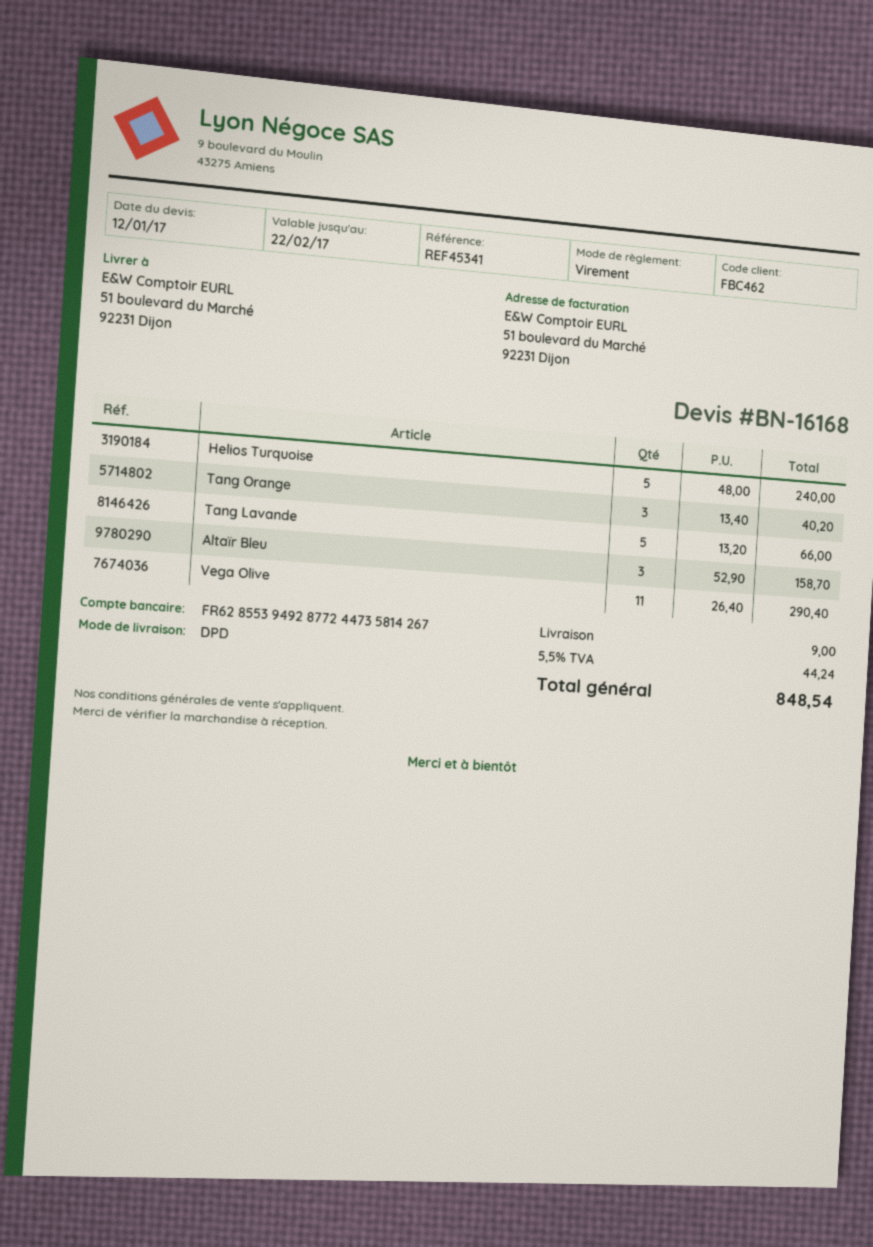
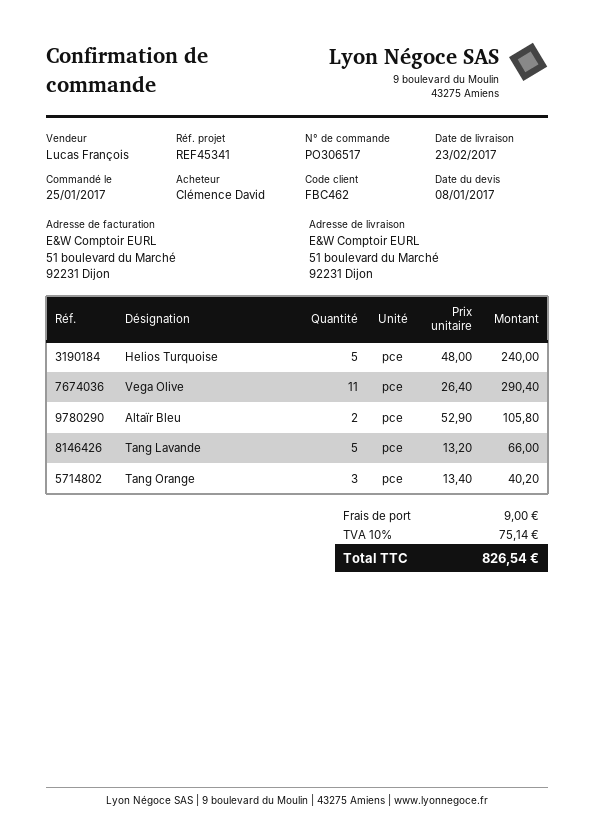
quote date: 2017-01-12 -> 2017-01-08
Altaïr Bleu: 3 x 52.90 = 158.70 -> 2 x 52.90 = 105.80
tax: 5.5% = 44.24 -> 10% = 75.14
total: 848.54 -> 826.54

